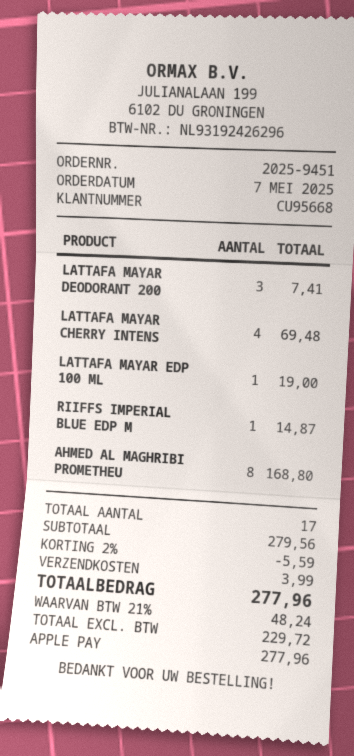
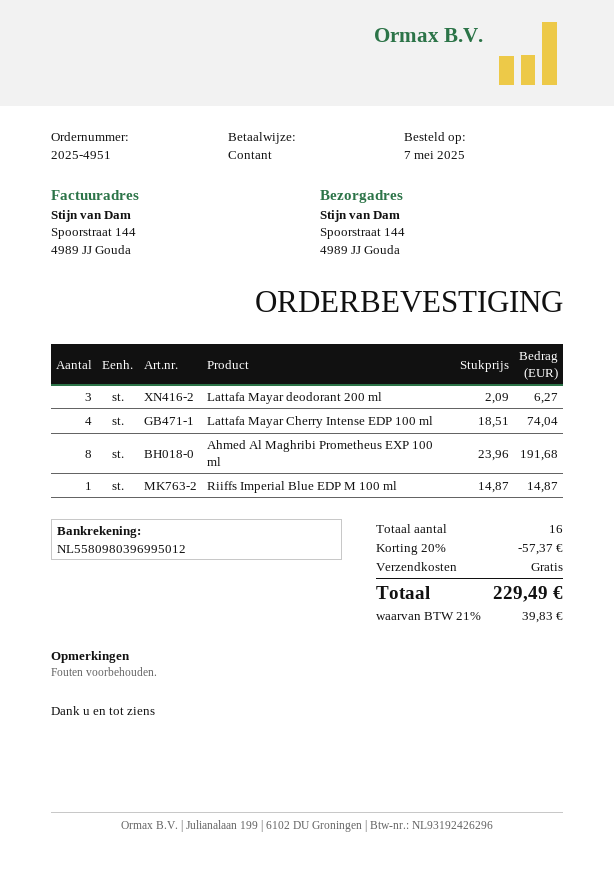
order number: 2025-9451 -> 2025-4951
payment method: Apple Pay -> cash
LATTAFA MAYAR DEODORANT 200: 3 for 7.41 -> 3 for 6.27
LATTAFA MAYAR CHERRY INTENS: 4 for 69.48 -> 4 for 74.04
LATTAFA MAYAR EDP 100 ML: 1 for 19.00 -> none
AHMED AL MAGHRIBI PROMETHEU: 8 for 168.80 -> 8 for 191.68
total quantity: 17 -> 16
discount: 2% = 5.59 -> 20% = 57.37
shipping: 3.99 -> 0.00
tax: 21% = 48.24 -> 21% = 39.83
total: 277.96 -> 229.49

